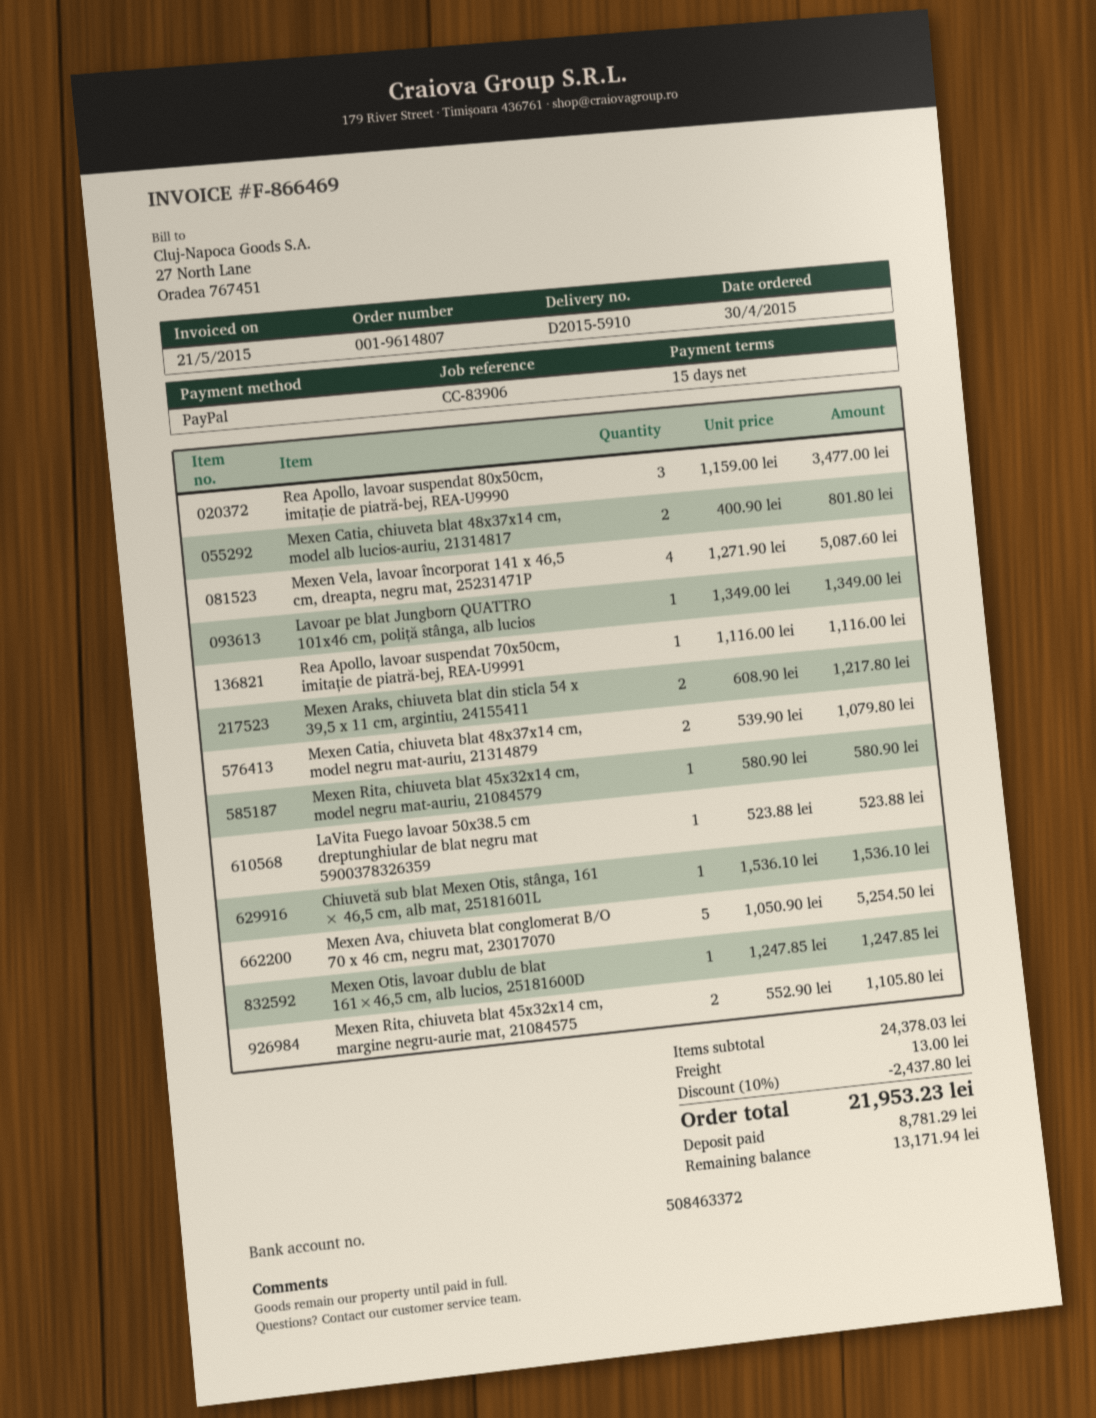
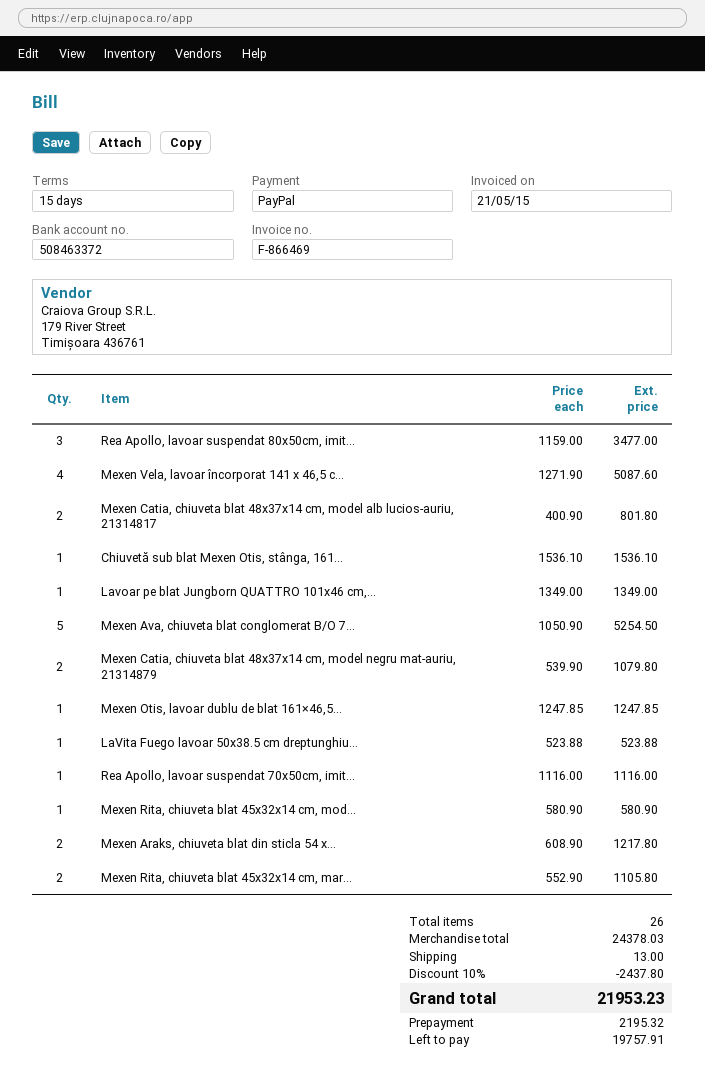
deposit: 8781.29 -> 2195.32
balance: 13171.94 -> 19757.91

